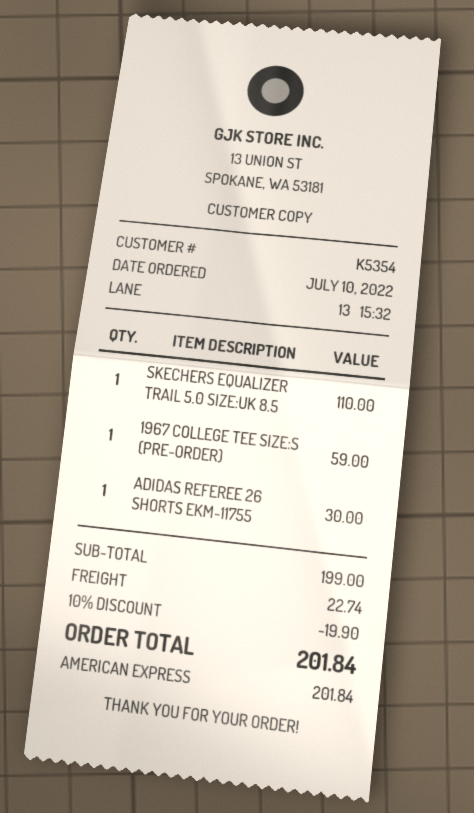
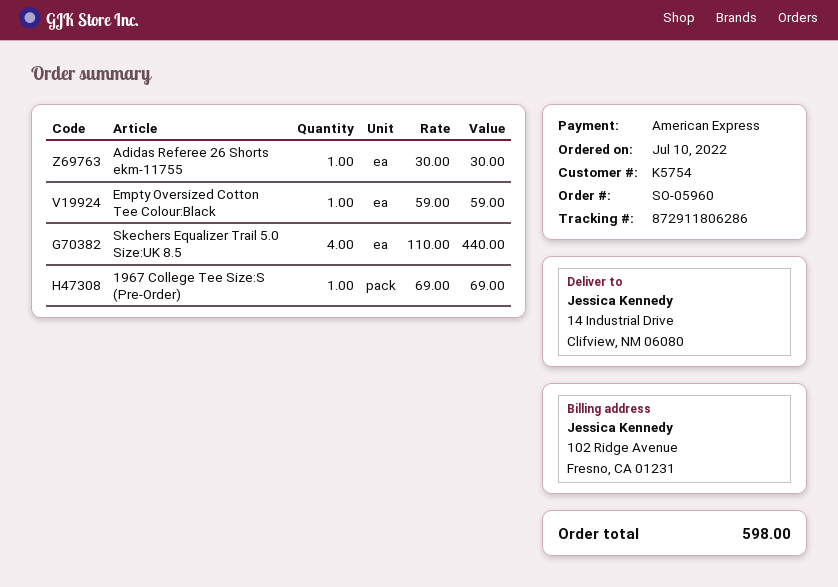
customer number: K5354 -> K5754
SKECHERS EQUALIZER TRAIL 5.0 SIZE:UK 8.5: 1 for 110.00 -> 4 for 440.00
1967 COLLEGE TEE SIZE:S (PRE-ORDER): 1 for 59.00 -> 1 for 69.00
Empty Oversized Cotton Tee Colour:Black: none -> 1 for 59.00
discount: 10% = 19.90 -> none
shipping: 22.74 -> none
total: 201.84 -> 598.00

